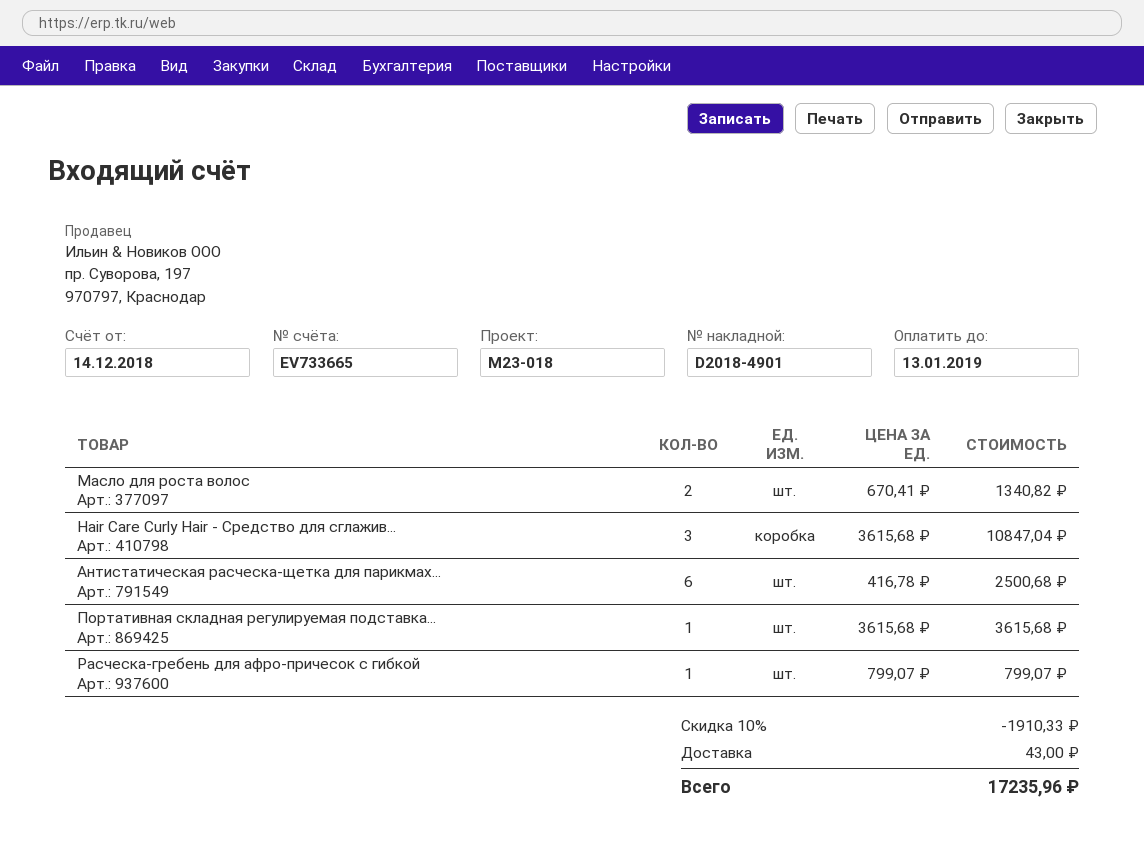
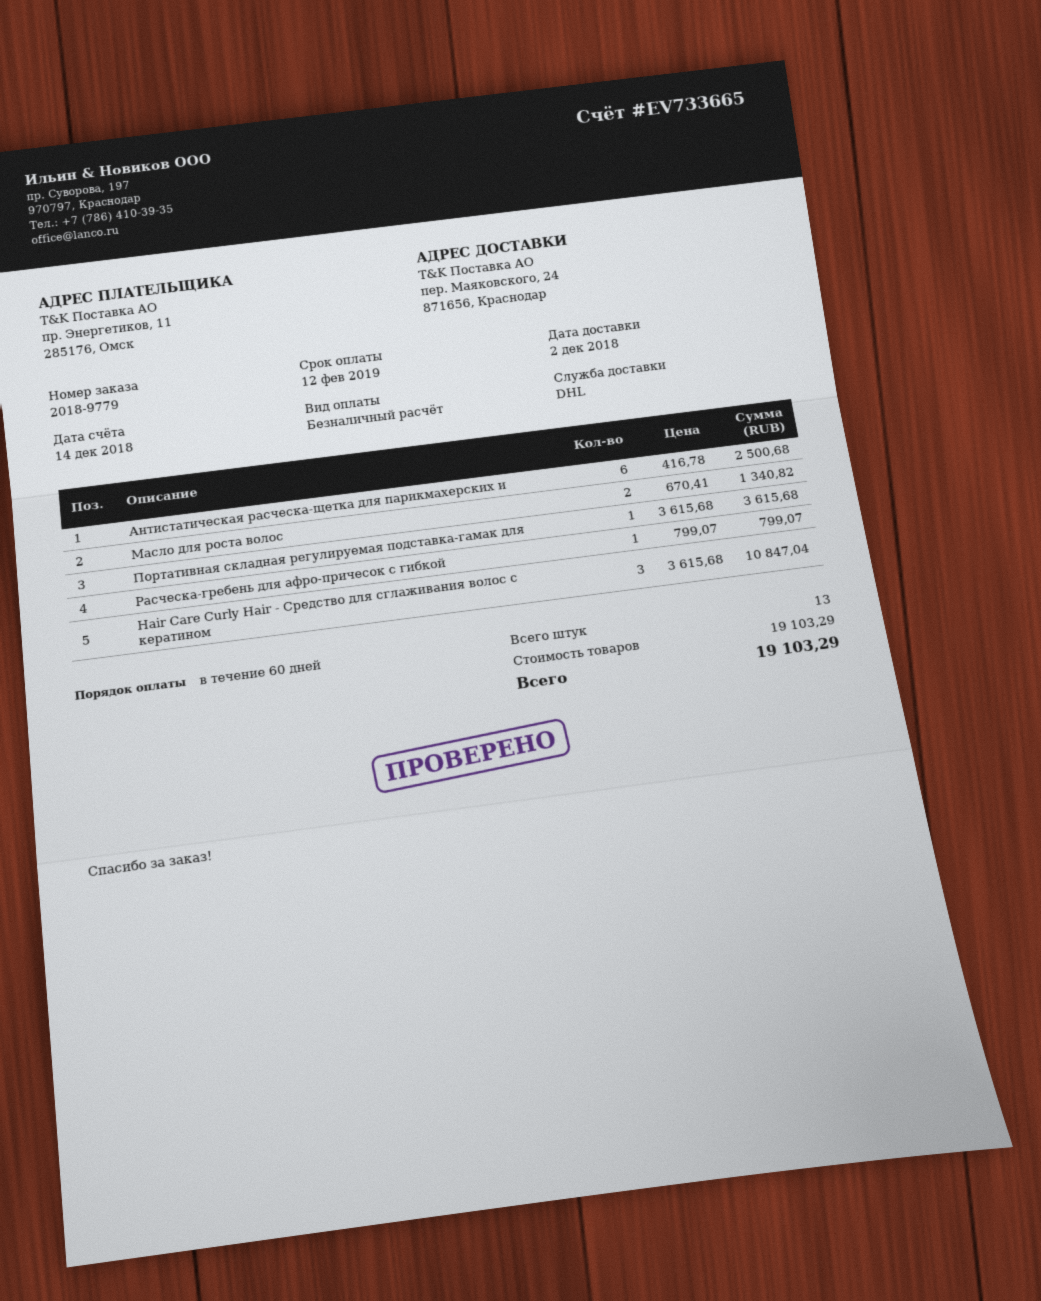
due date: 2019-01-13 -> 2019-02-12
discount: 10% = 1910.33 -> none
shipping: 43.00 -> none
total: 17235.96 -> 19103.29

